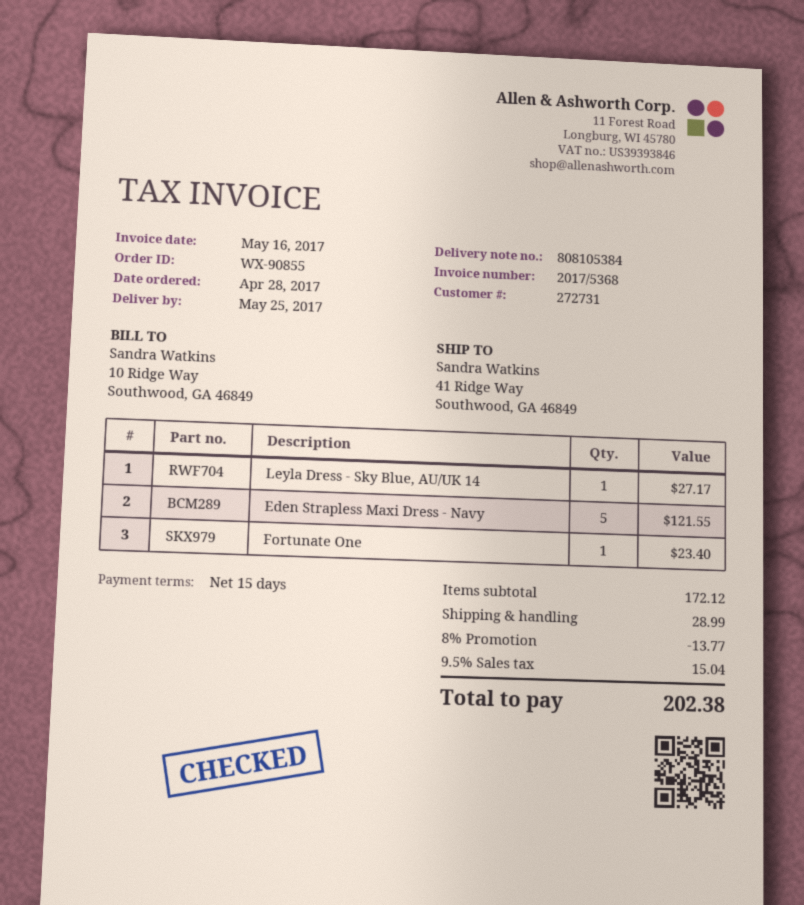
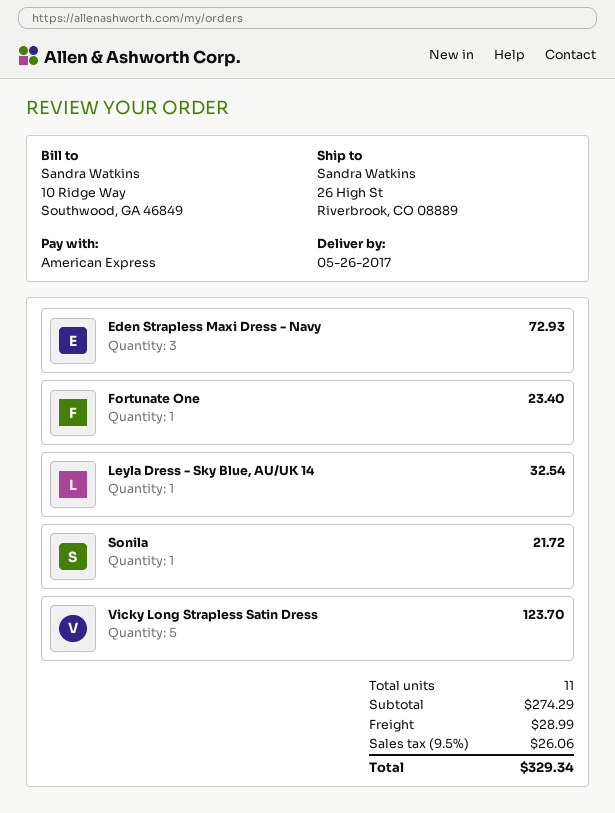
delivery date: 2017-05-25 -> 2017-05-26
ship to: 41 Ridge Way, Southwood, GA 46849 -> 26 High St, Riverbrook, CO 08889
Leyla Dress - Sky Blue, AU/UK 14: 1 for 27.17 -> 1 for 32.54
Eden Strapless Maxi Dress - Navy: 5 for 121.55 -> 3 for 72.93
Sonila: none -> 1 for 21.72
Vicky Long Strapless Satin Dress: none -> 5 for 123.70
subtotal: 172.12 -> 274.29
discount: 8% = 13.77 -> none
tax: 9.5% = 15.04 -> 9.5% = 26.06
total: 202.38 -> 329.34

